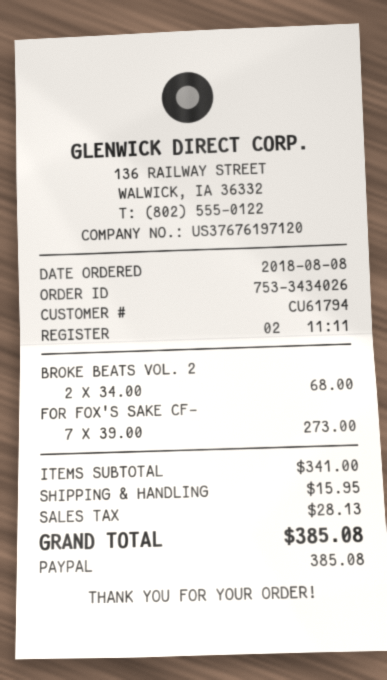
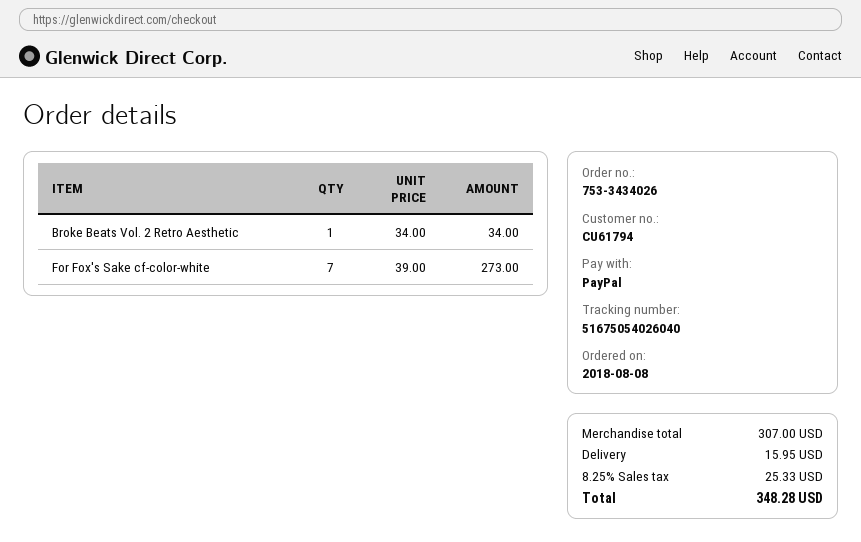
BROKE BEATS VOL. 2: 2 x 34.00 = 68.00 -> 1 x 34.00 = 34.00
subtotal: 341.00 -> 307.00
tax: 28.13 -> 25.33
total: 385.08 -> 348.28

